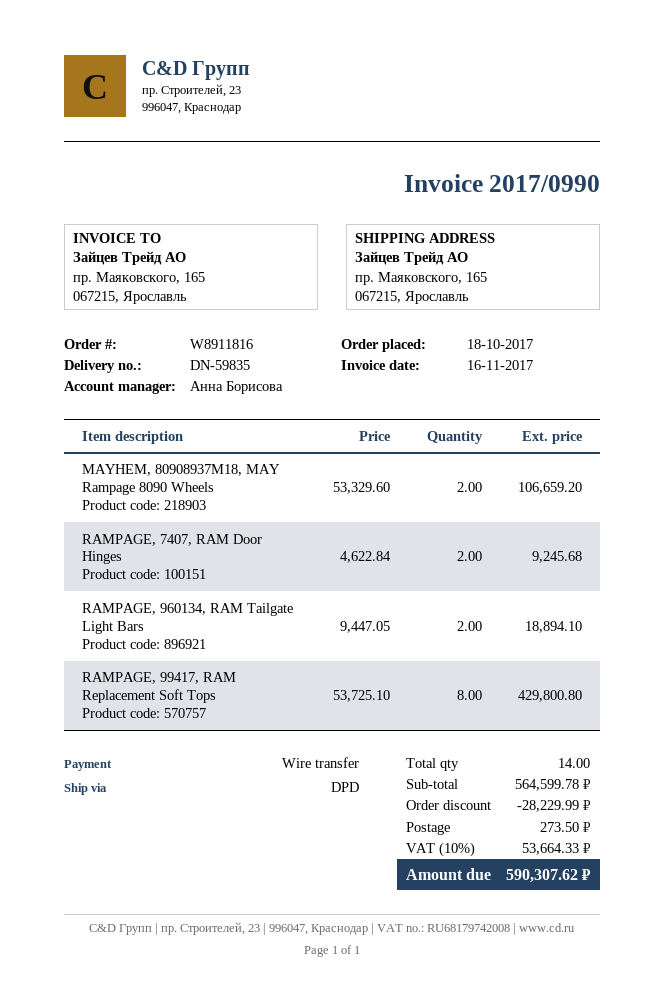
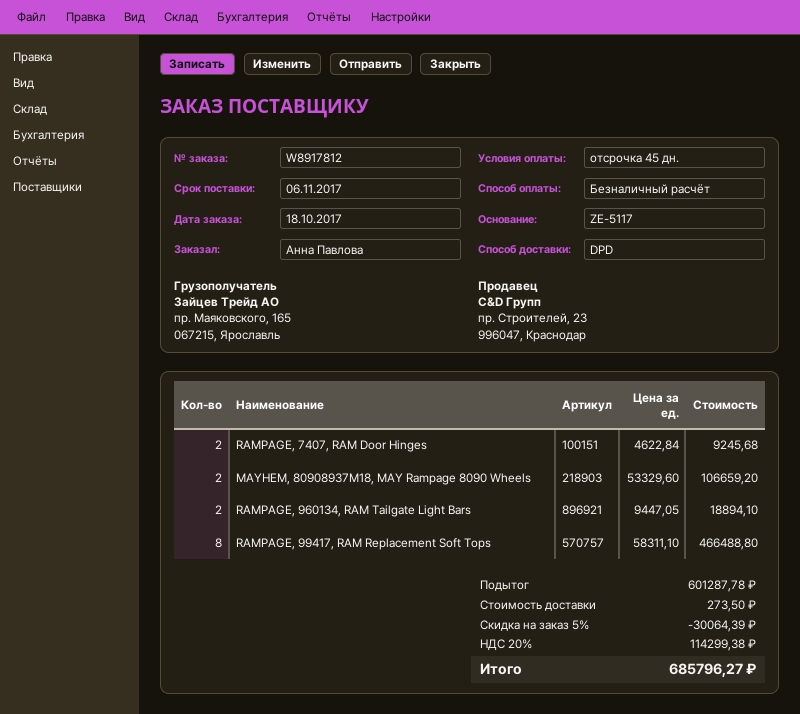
order number: W8911816 -> W8917812
RAMPAGE, 99417, RAM Replacement Soft Tops: 8 x 53725.10 = 429800.80 -> 8 x 58311.10 = 466488.80
subtotal: 564599.78 -> 601287.78
discount: 28229.99 -> 30064.39
tax: 10% = 53664.33 -> 20% = 114299.38
total: 590307.62 -> 685796.27

